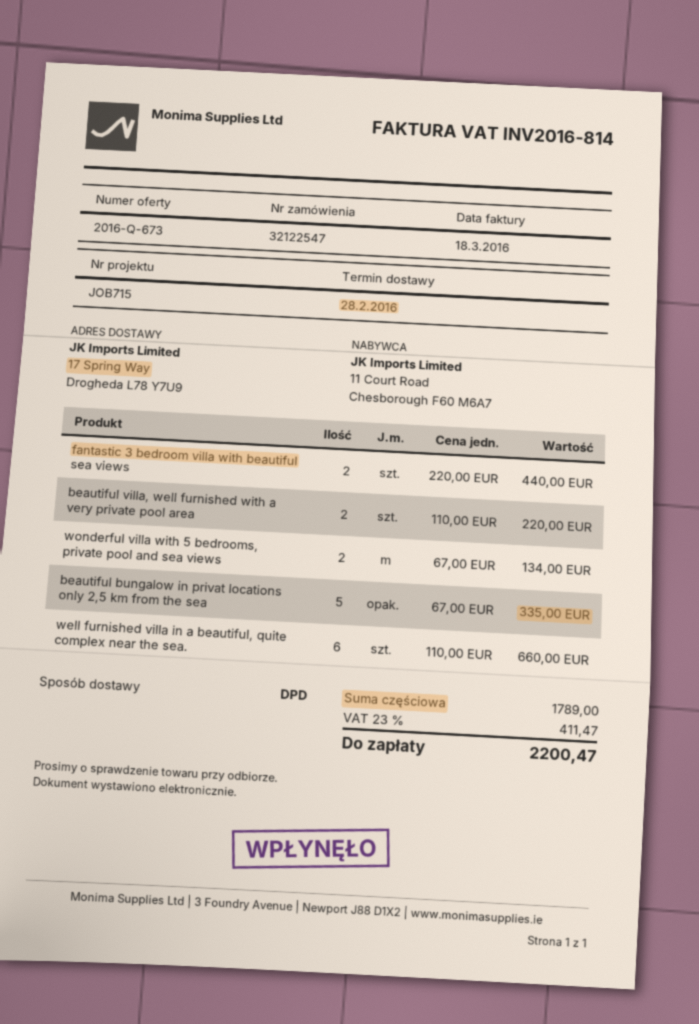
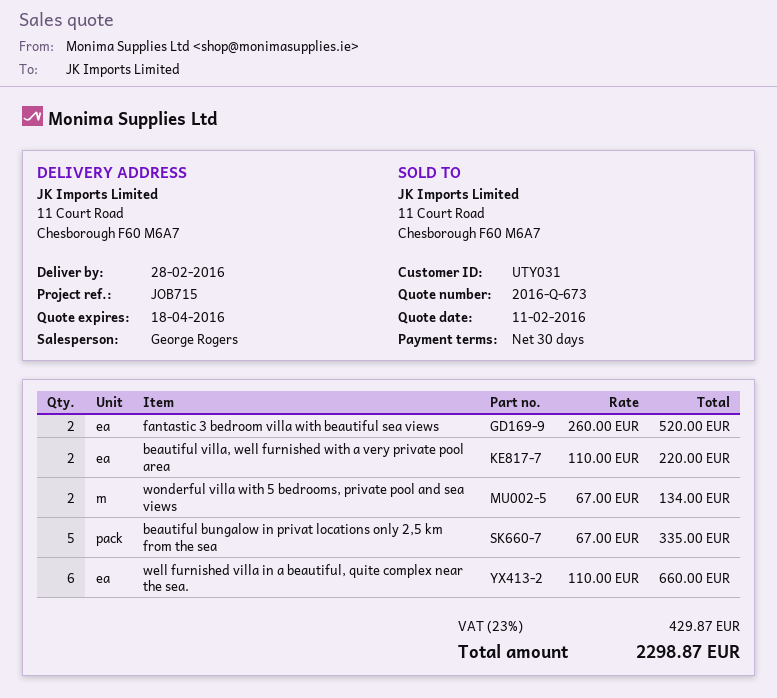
ship to: 17 Spring Way, Drogheda L78 Y7U9 -> 11 Court Road, Chesborough F60 M6A7
fantastic 3 bedroom villa with beautiful sea views: 2 x 220.00 = 440.00 -> 2 x 260.00 = 520.00
tax: 23% = 411.47 -> 23% = 429.87
total: 2200.47 -> 2298.87

